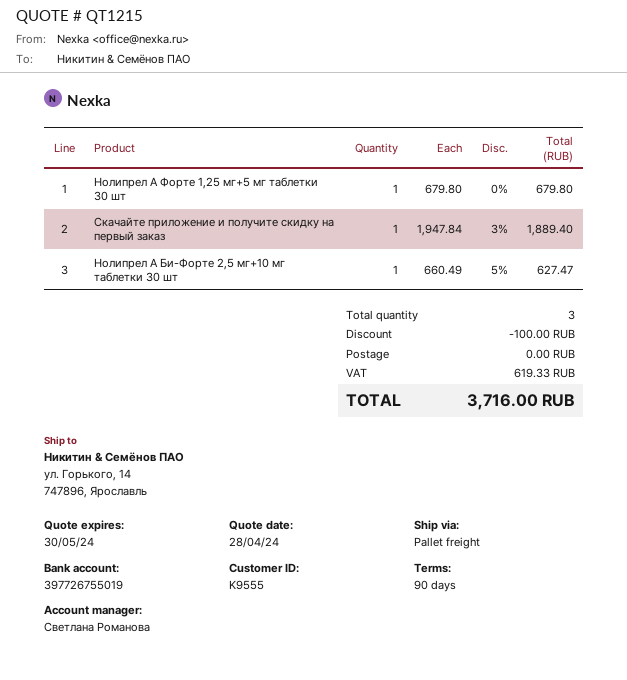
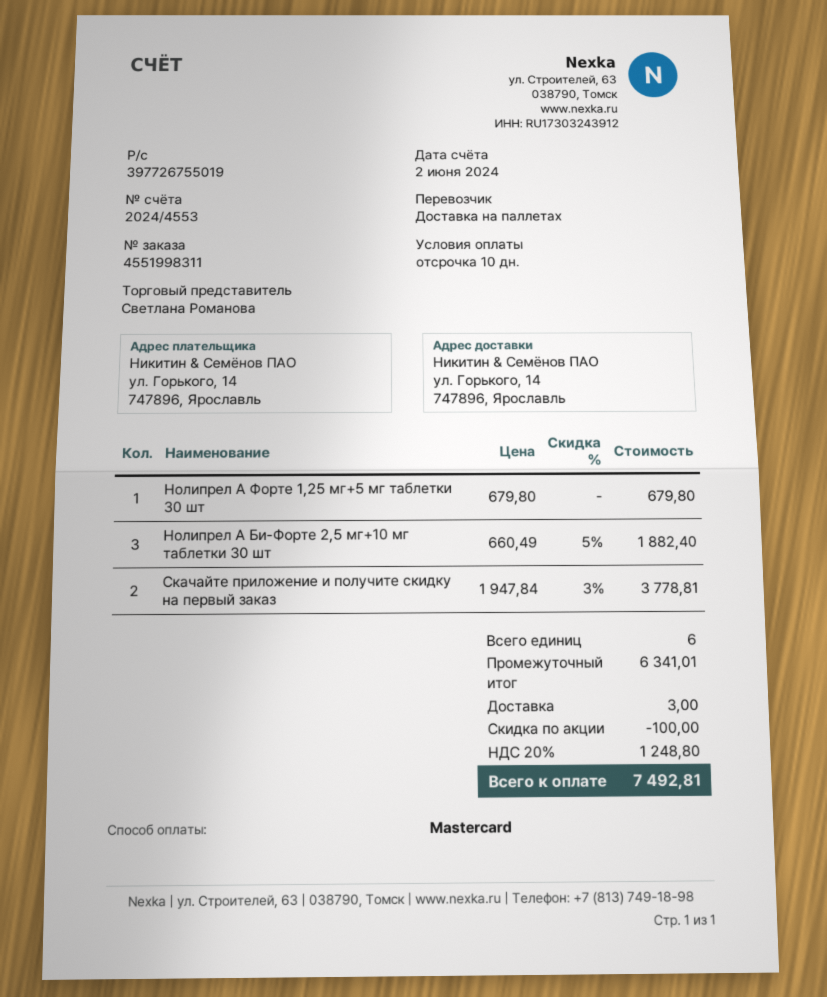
payment terms: 90 days -> 10 days
Скачайте приложение и получите скидку на первый заказ: 1 x 1947.84 - 3% = 1889.40 -> 2 x 1947.84 - 3% = 3778.81
Нолипрел А Би-Форте 2,5 мг+10 мг таблетки 30 шт: 1 x 660.49 - 5% = 627.47 -> 3 x 660.49 - 5% = 1882.40
total quantity: 3 -> 6
shipping: 0.00 -> 3.00
tax: 619.33 -> 1248.80
total: 3716.00 -> 7492.81

